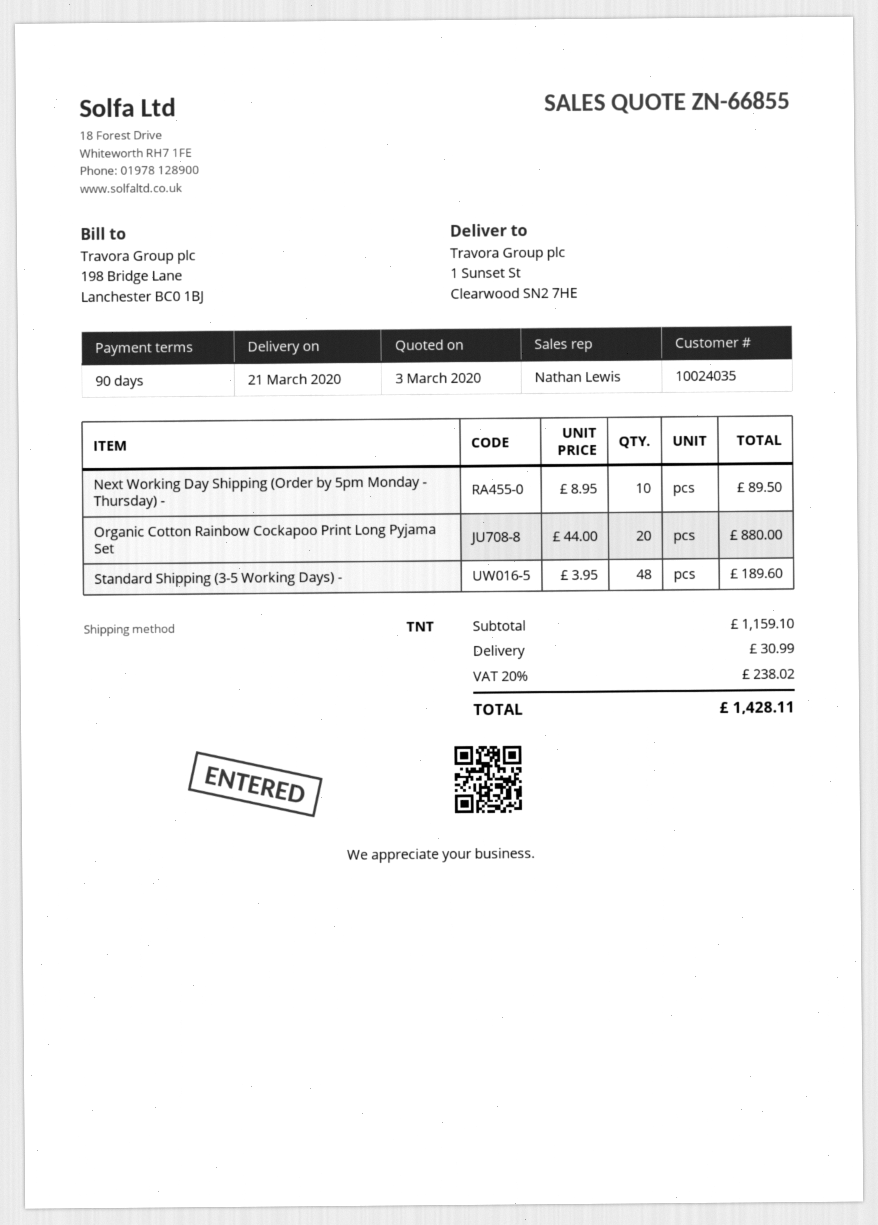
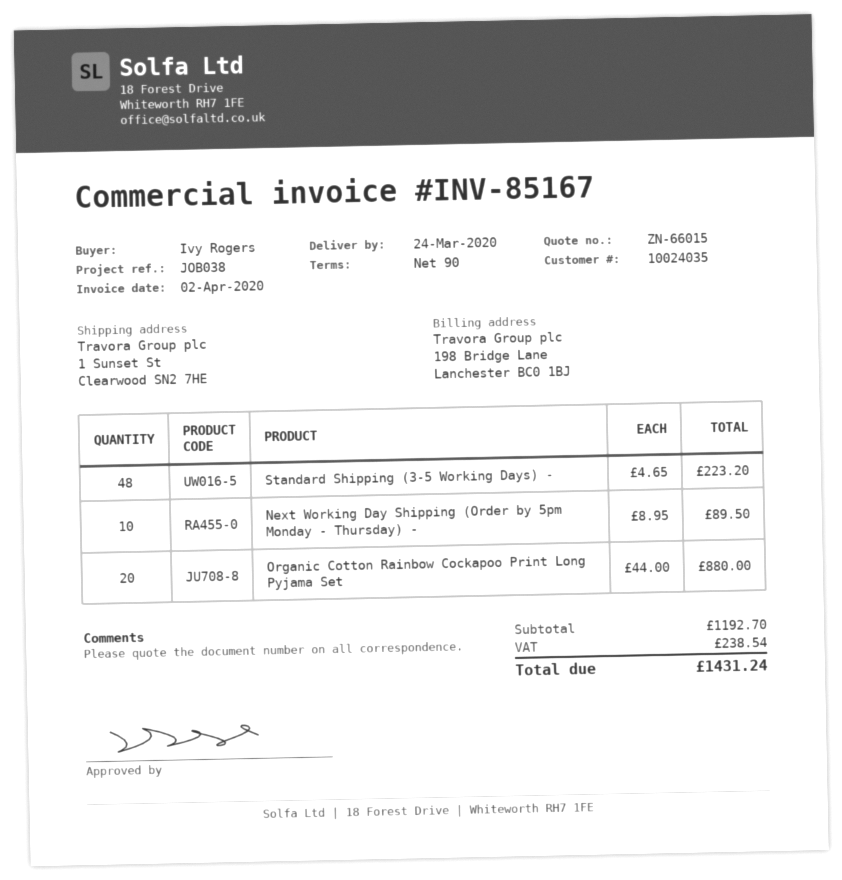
quote number: ZN-66855 -> ZN-66015
delivery date: 2020-03-21 -> 2020-03-24
Standard Shipping (3-5 Working Days) -: 48 x 3.95 = 189.60 -> 48 x 4.65 = 223.20
subtotal: 1159.10 -> 1192.70
shipping: 30.99 -> none
tax: 238.02 -> 238.54
total: 1428.11 -> 1431.24

